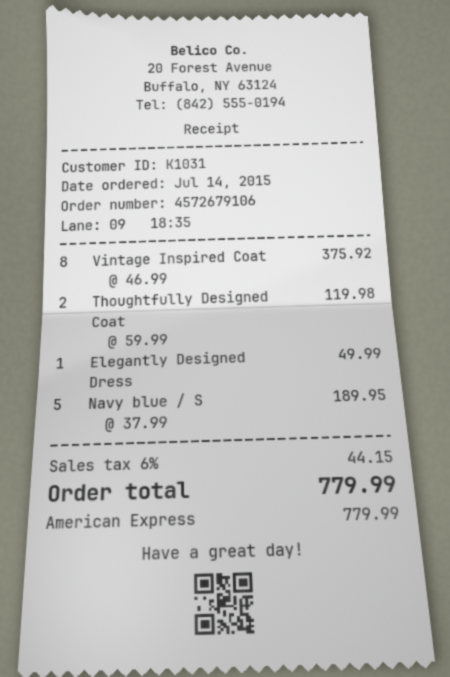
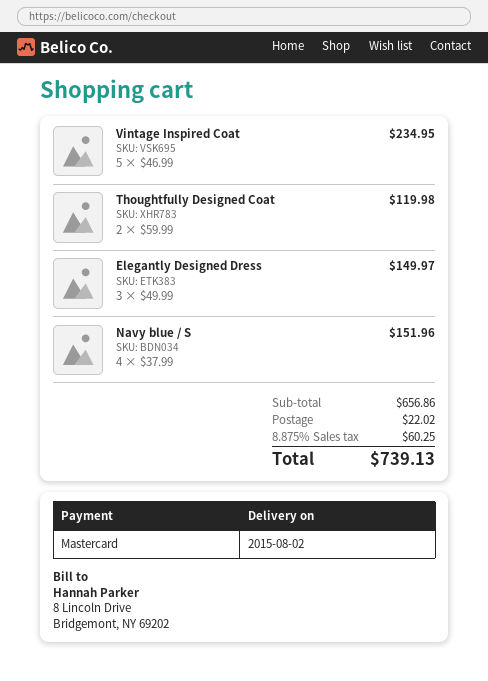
payment method: American Express -> Mastercard
Vintage Inspired Coat: 8 x 46.99 = 375.92 -> 5 x 46.99 = 234.95
Elegantly Designed Dress: 1 x 49.99 = 49.99 -> 3 x 49.99 = 149.97
Navy blue / S: 5 x 37.99 = 189.95 -> 4 x 37.99 = 151.96
shipping: none -> 22.02
tax: 6% = 44.15 -> 8.875% = 60.25
total: 779.99 -> 739.13

